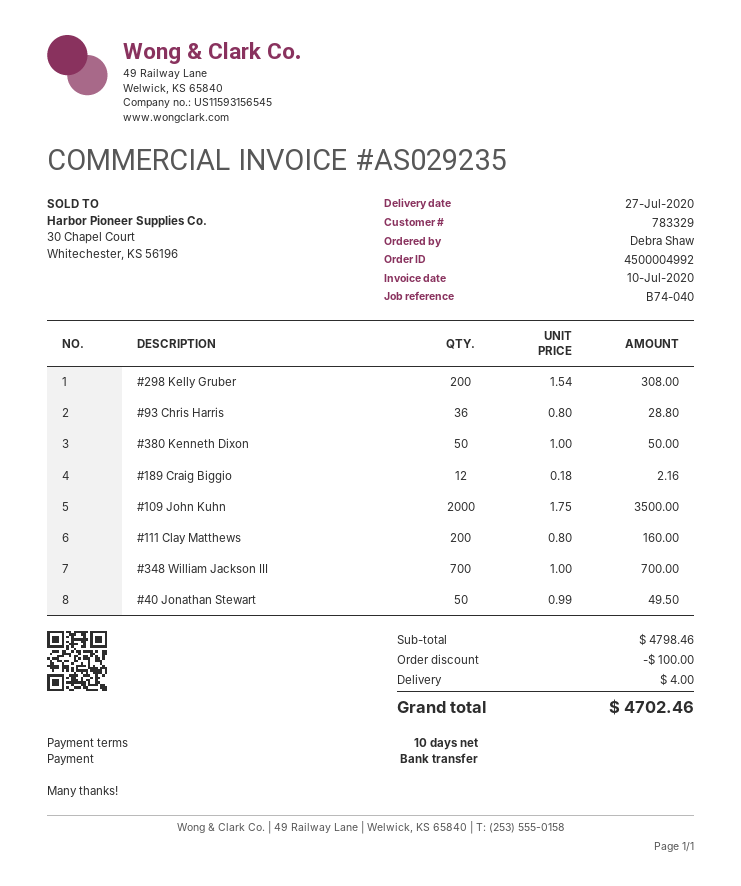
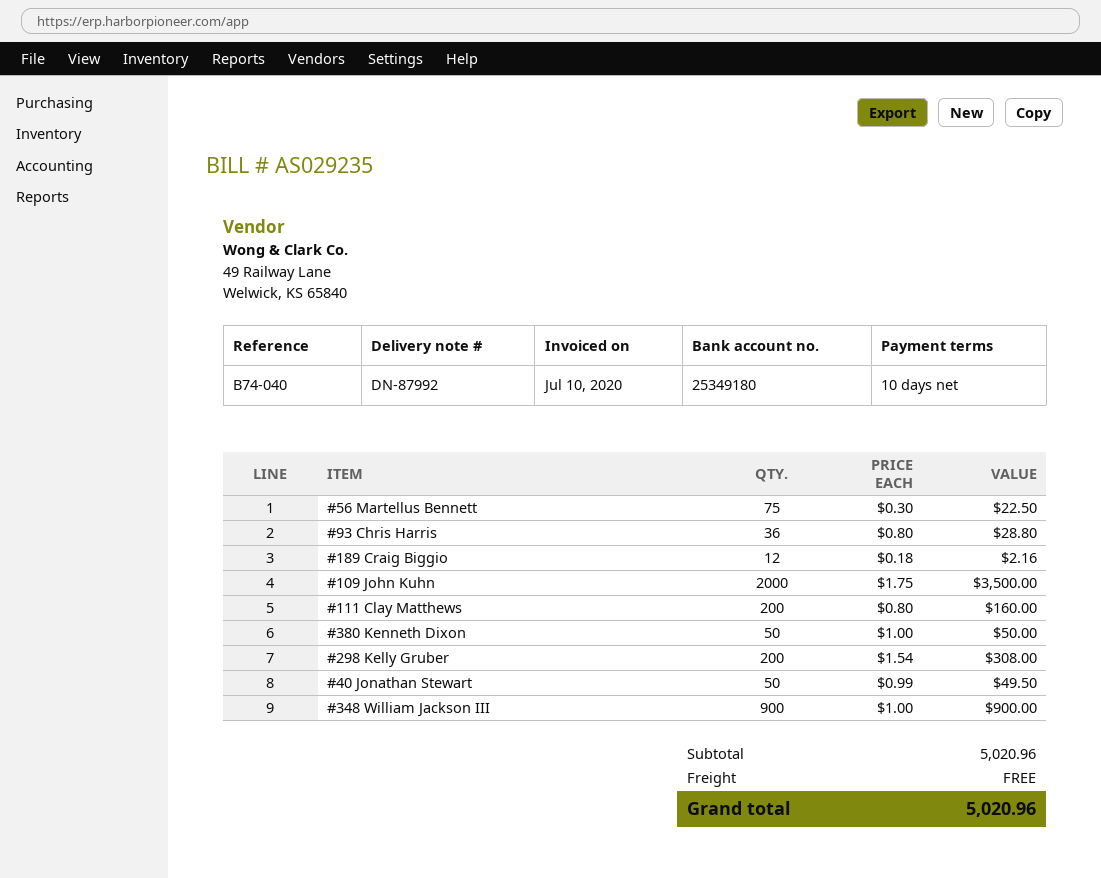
#348 William Jackson III: 700 x 1.00 = 700.00 -> 900 x 1.00 = 900.00
#56 Martellus Bennett: none -> 75 x 0.30 = 22.50
subtotal: 4798.46 -> 5020.96
discount: 100.00 -> none
shipping: 4.00 -> 0.00
total: 4702.46 -> 5020.96

